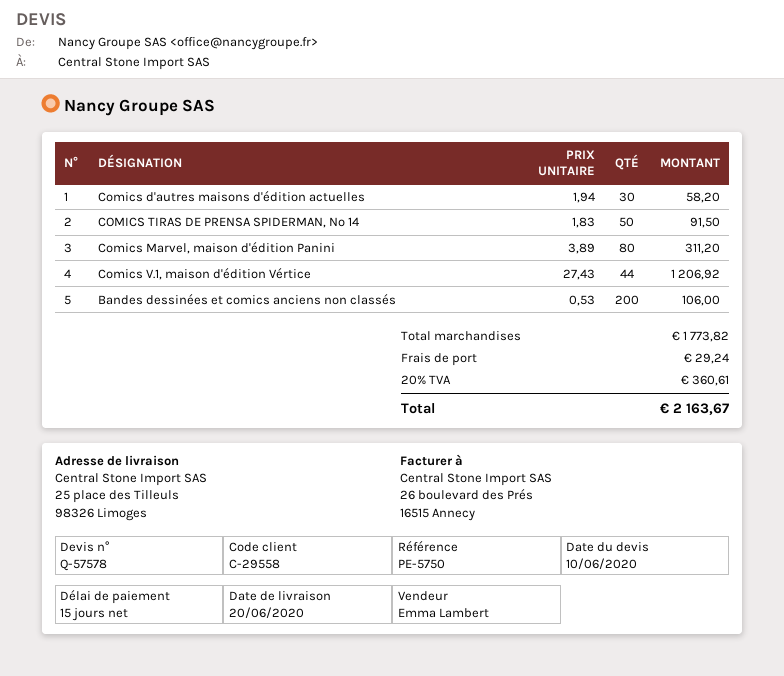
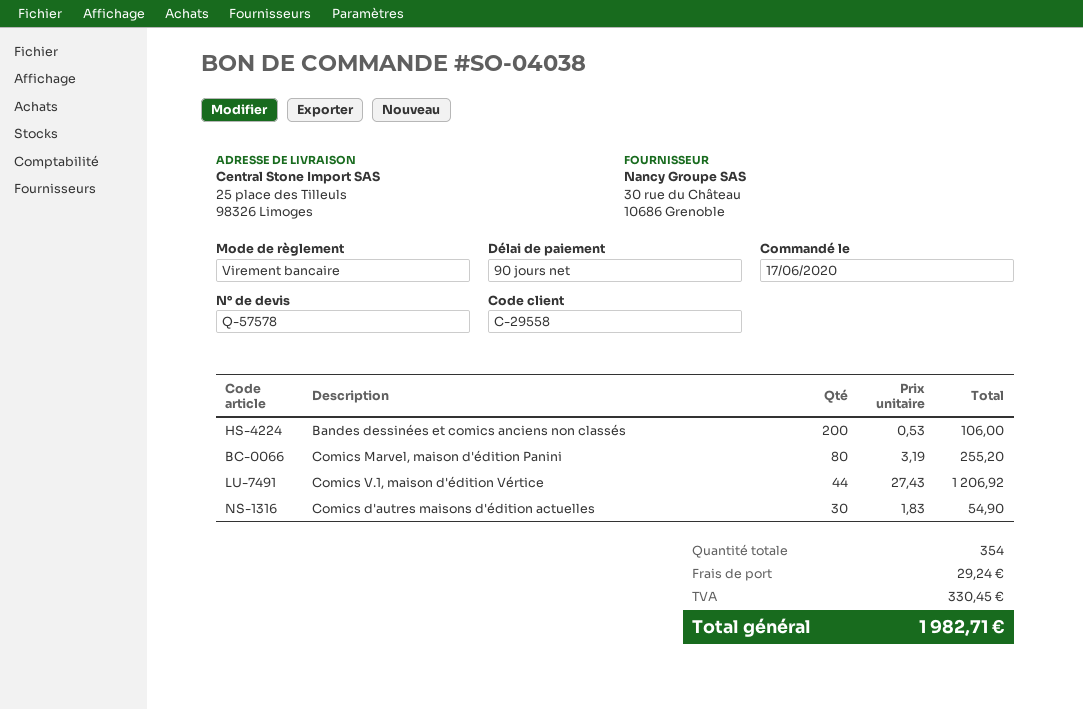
payment terms: 15 days -> 90 days
Comics d'autres maisons d'édition actuelles: 30 x 1.94 = 58.20 -> 30 x 1.83 = 54.90
COMICS TIRAS DE PRENSA SPIDERMAN, Nº 14: 50 x 1.83 = 91.50 -> none
Comics Marvel, maison d'édition Panini: 80 x 3.89 = 311.20 -> 80 x 3.19 = 255.20
tax: 360.61 -> 330.45
total: 2163.67 -> 1982.71

